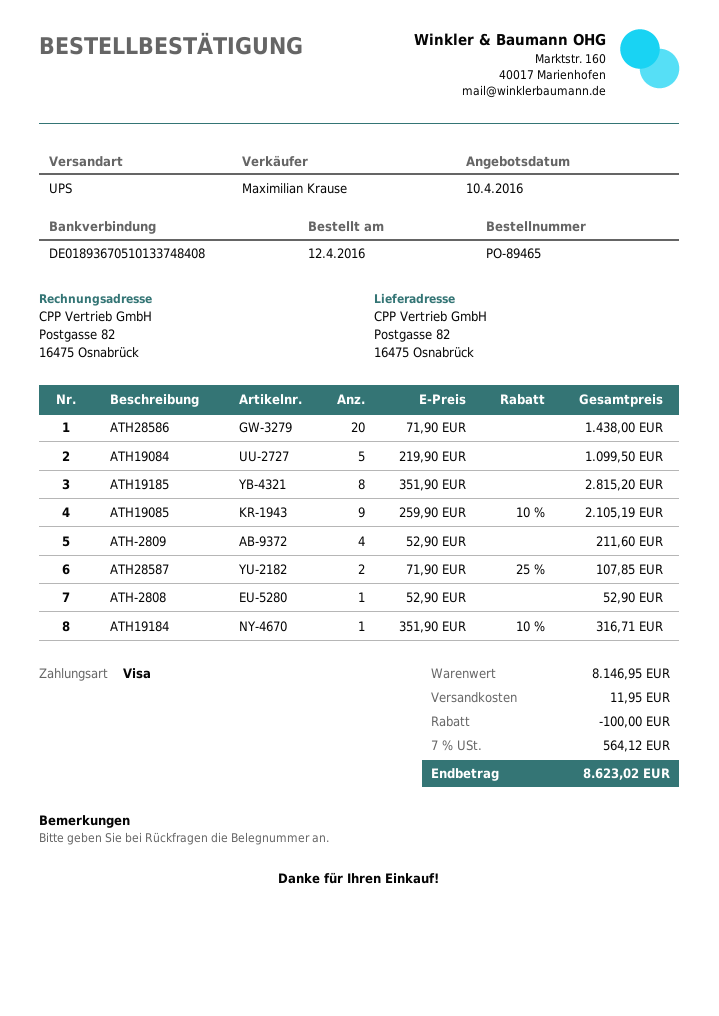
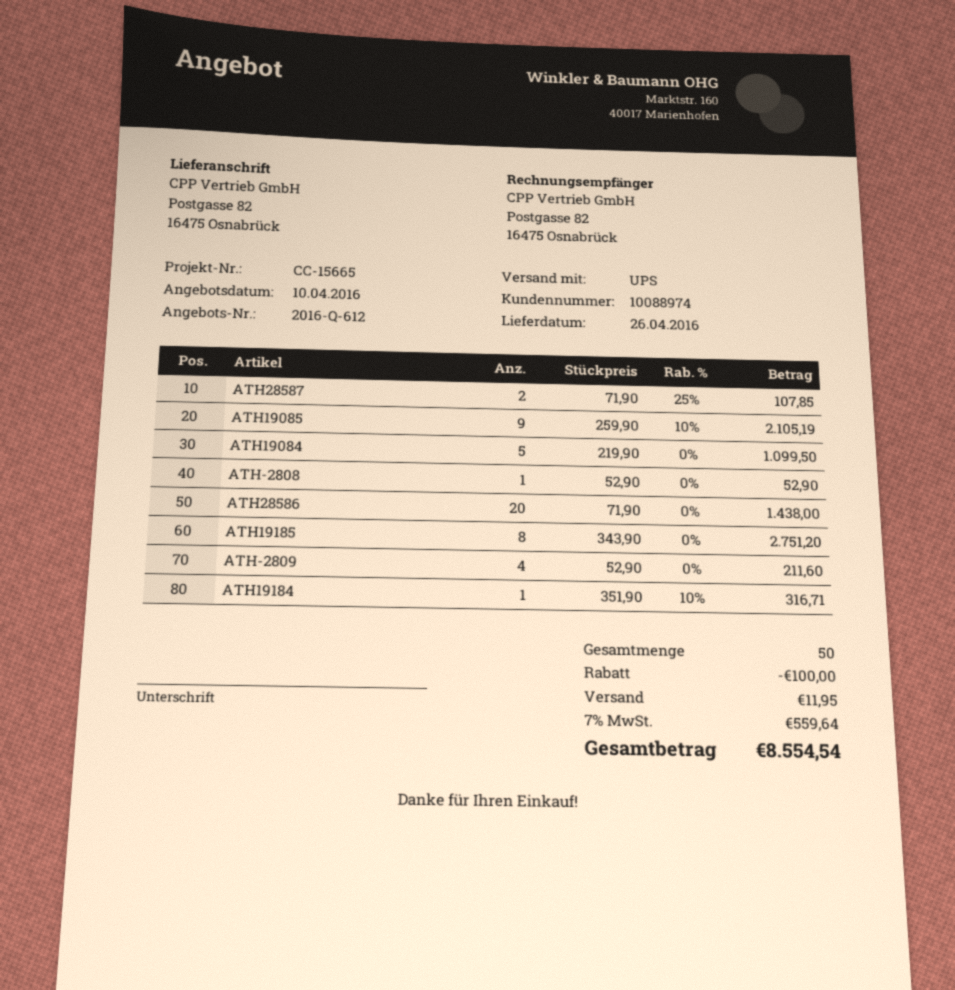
ATH19185: 8 x 351.90 = 2815.20 -> 8 x 343.90 = 2751.20
tax: 7% = 564.12 -> 7% = 559.64
total: 8623.02 -> 8554.54

